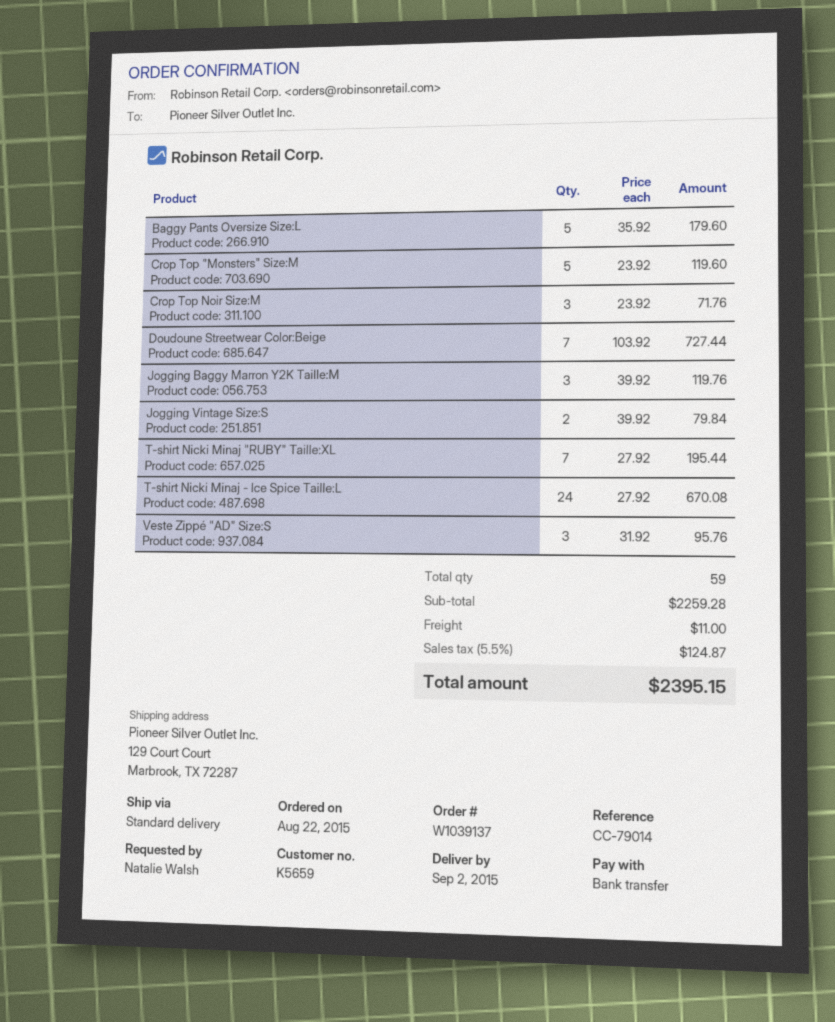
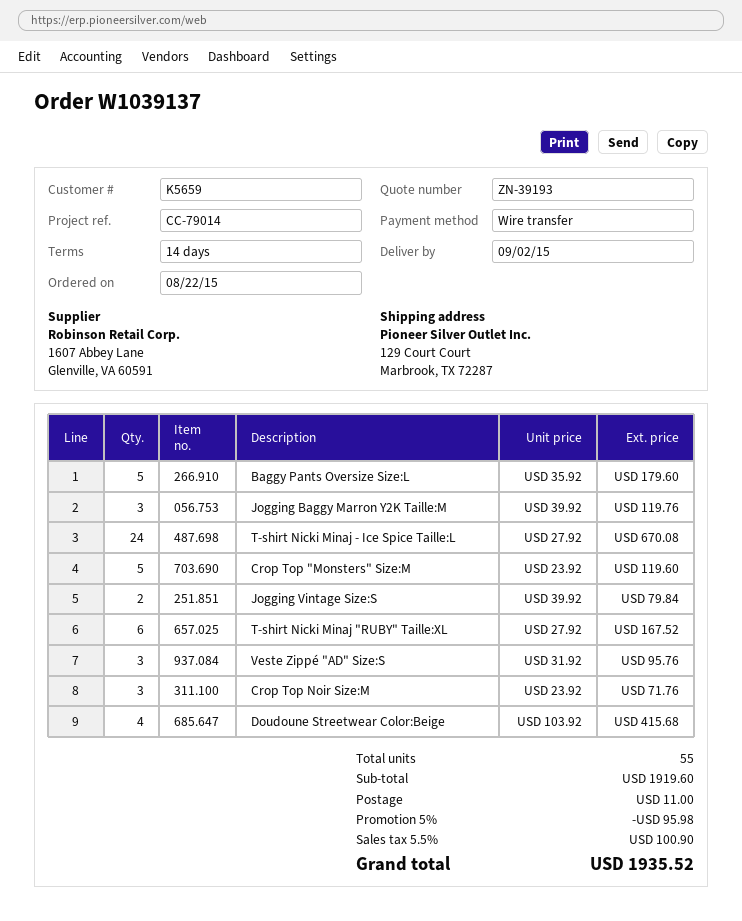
Doudoune Streetwear Color:Beige: 7 x 103.92 = 727.44 -> 4 x 103.92 = 415.68
T-shirt Nicki Minaj "RUBY" Taille:XL: 7 x 27.92 = 195.44 -> 6 x 27.92 = 167.52
total quantity: 59 -> 55
subtotal: 2259.28 -> 1919.60
discount: none -> 5% = 95.98
tax: 5.5% = 124.87 -> 5.5% = 100.90
total: 2395.15 -> 1935.52

